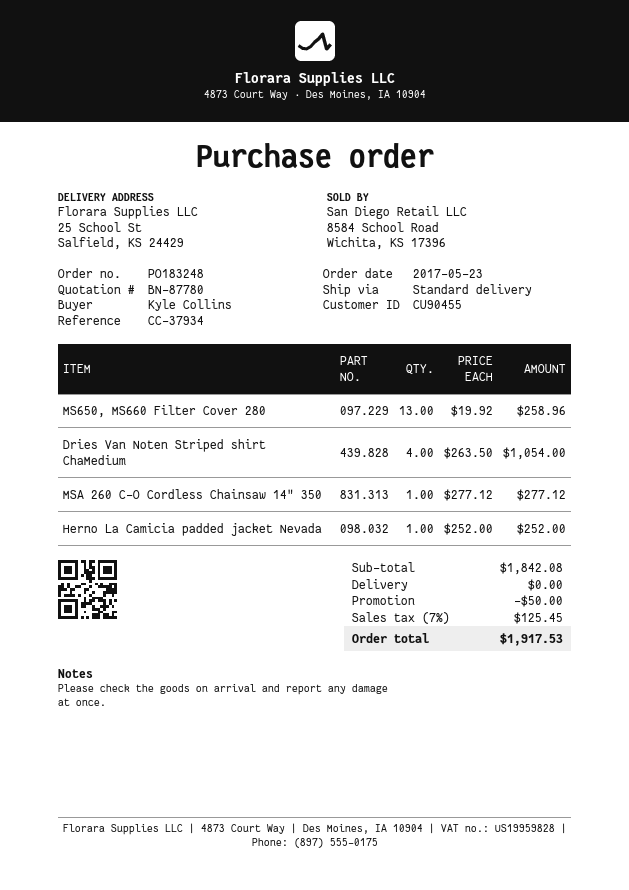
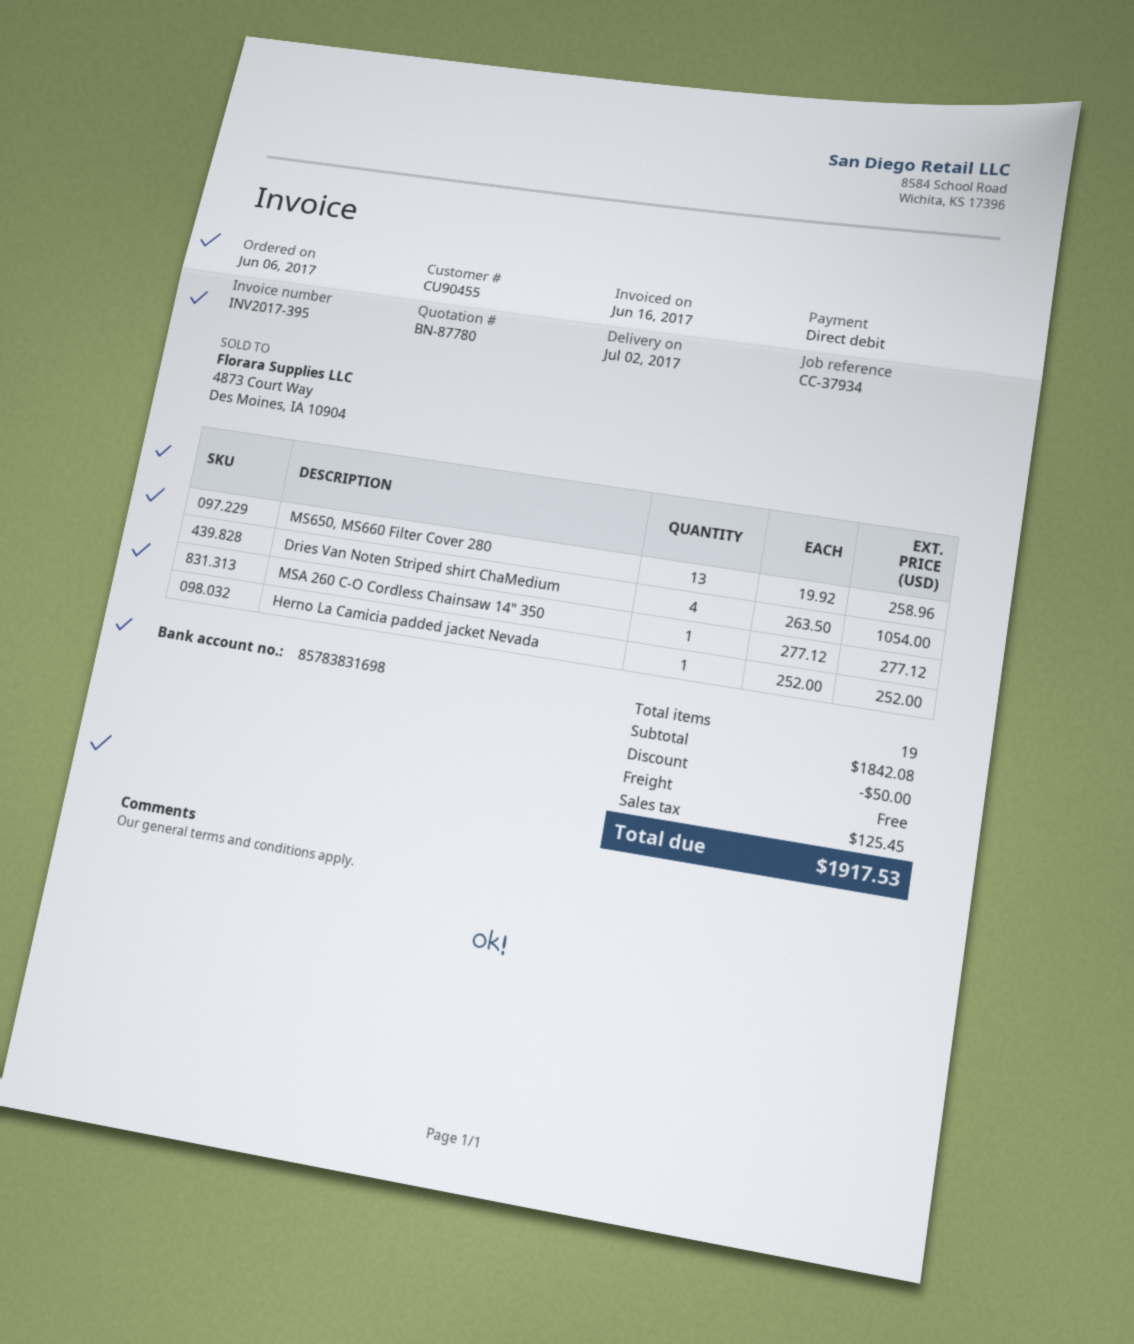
order date: 2017-05-23 -> 2017-06-06

